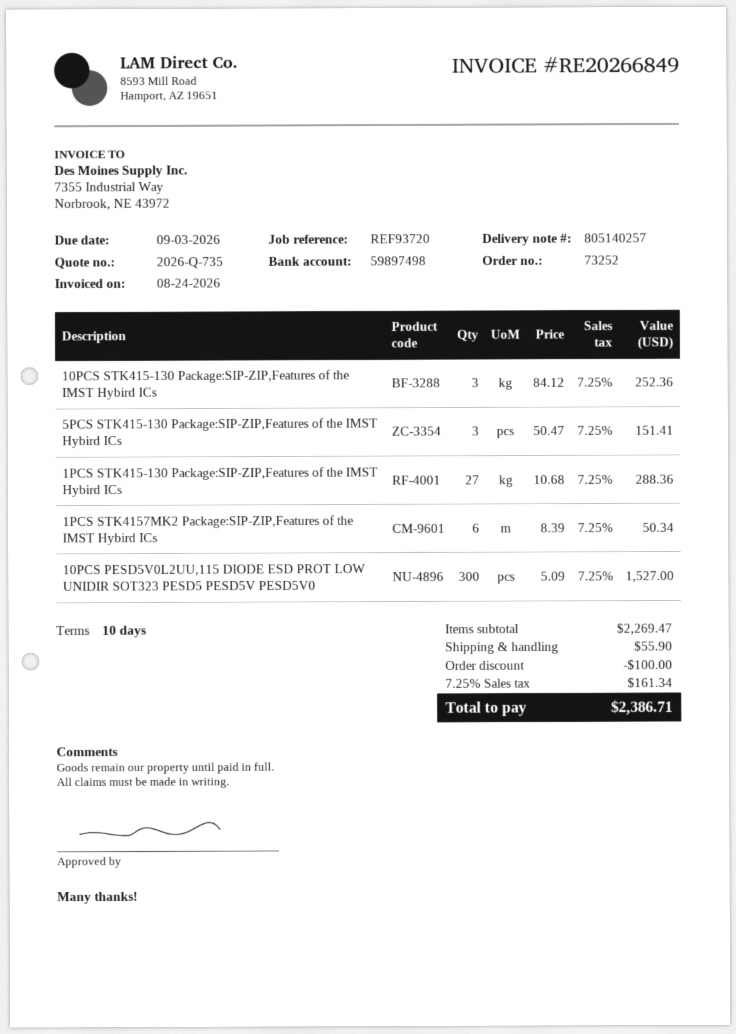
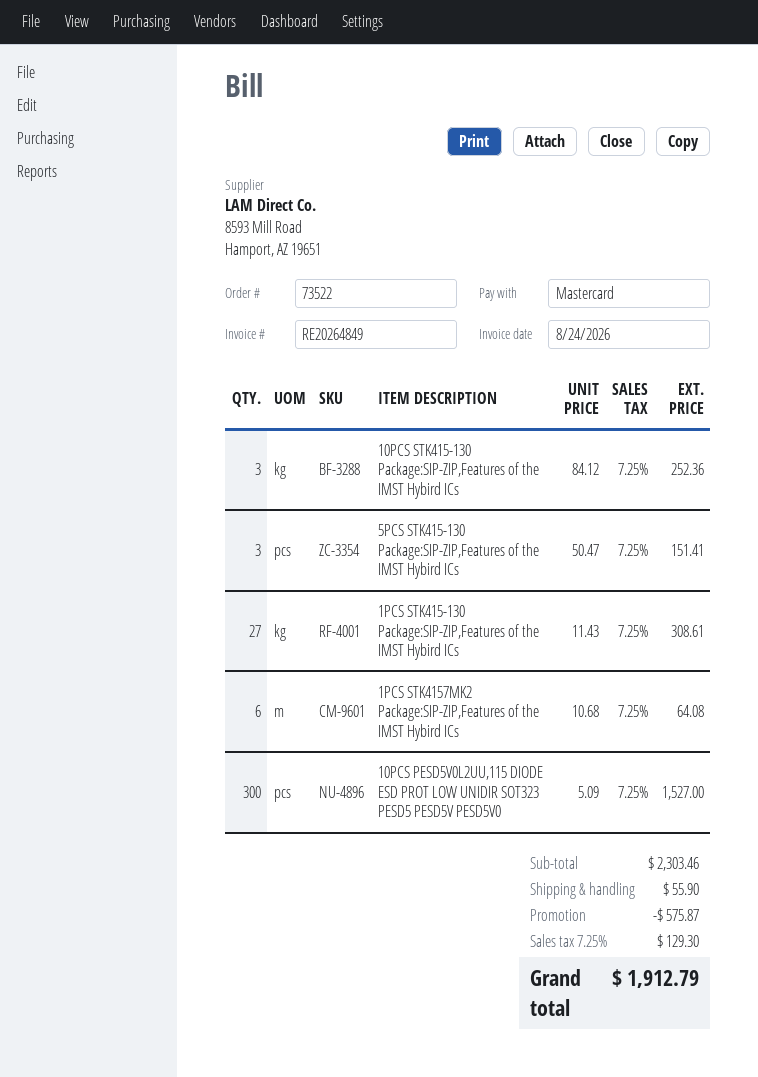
order number: 73252 -> 73522
invoice number: RE20266849 -> RE20264849
1PCS STK415-130 Package:SIP-ZIP,Features of the IMST Hybird ICs: 27 x 10.68 = 288.36 -> 27 x 11.43 = 308.61
1PCS STK4157MK2 Package:SIP-ZIP,Features of the IMST Hybird ICs: 6 x 8.39 = 50.34 -> 6 x 10.68 = 64.08
subtotal: 2269.47 -> 2303.46
discount: 100.00 -> 575.87
tax: 7.25% = 161.34 -> 7.25% = 129.30
total: 2386.71 -> 1912.79

